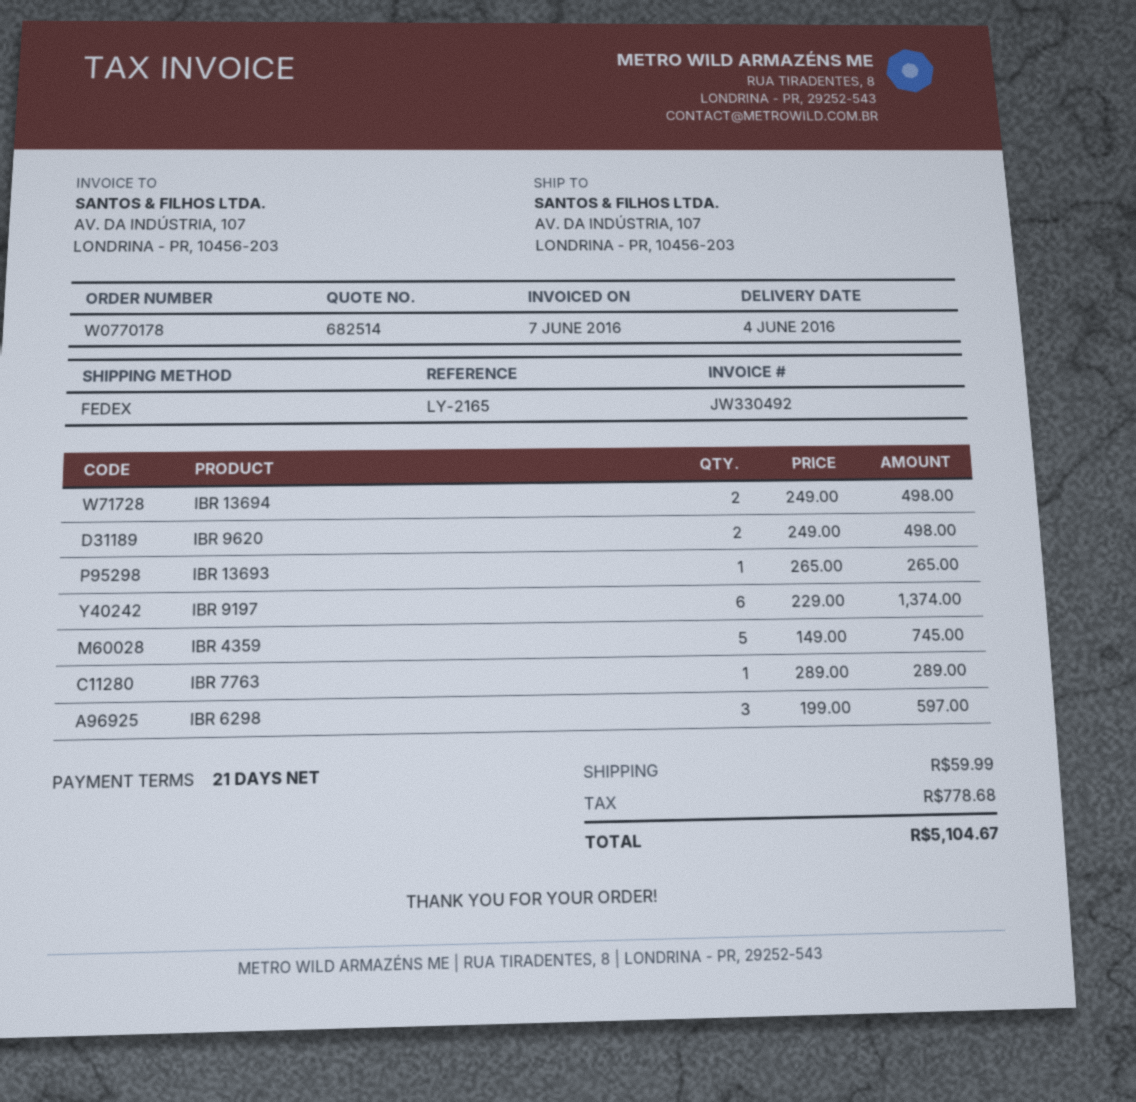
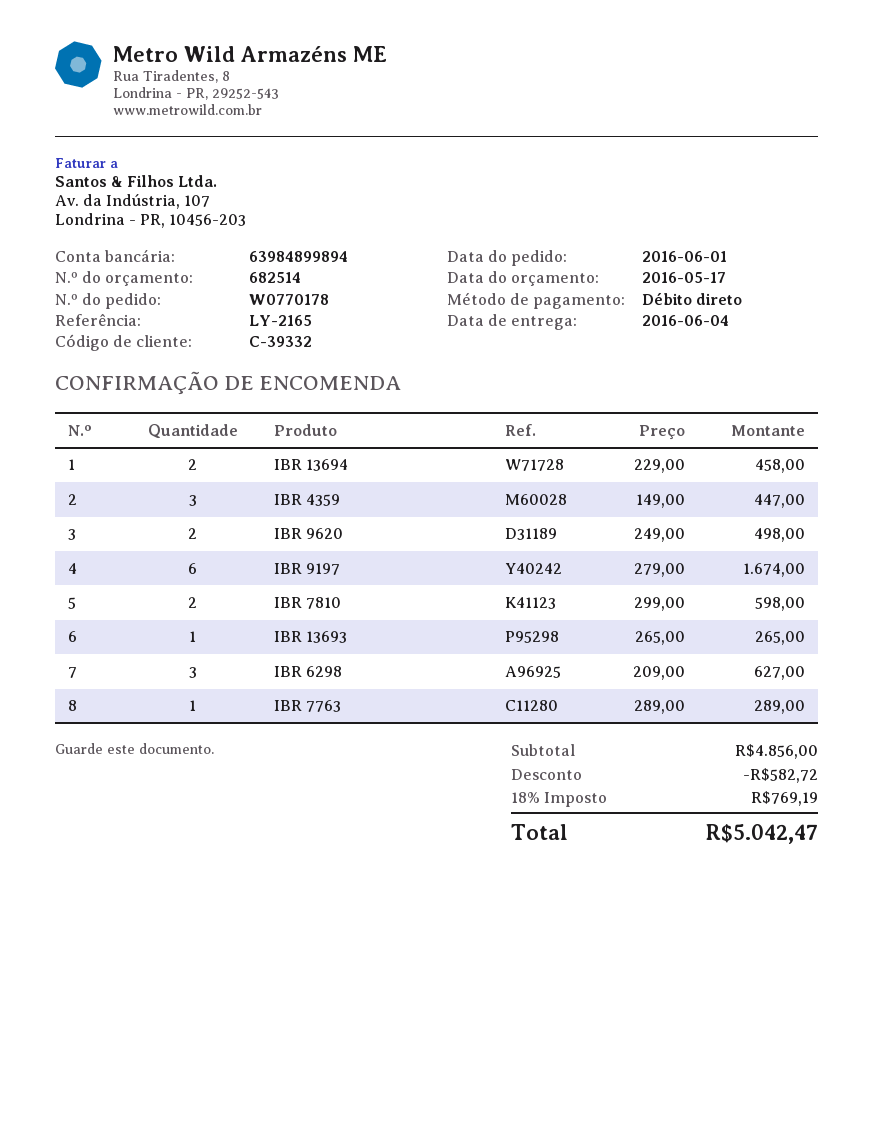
IBR 13694: 2 x 249.00 = 498.00 -> 2 x 229.00 = 458.00
IBR 9197: 6 x 229.00 = 1374.00 -> 6 x 279.00 = 1674.00
IBR 4359: 5 x 149.00 = 745.00 -> 3 x 149.00 = 447.00
IBR 6298: 3 x 199.00 = 597.00 -> 3 x 209.00 = 627.00
IBR 7810: none -> 2 x 299.00 = 598.00
discount: none -> 582.72
shipping: 59.99 -> none
tax: 778.68 -> 769.19
total: 5104.67 -> 5042.47

